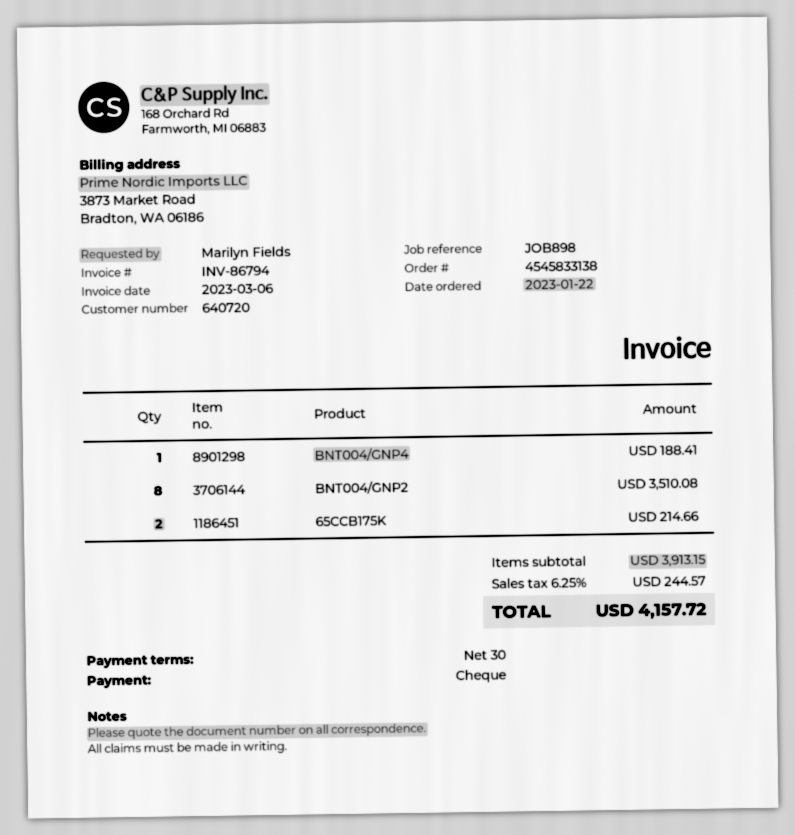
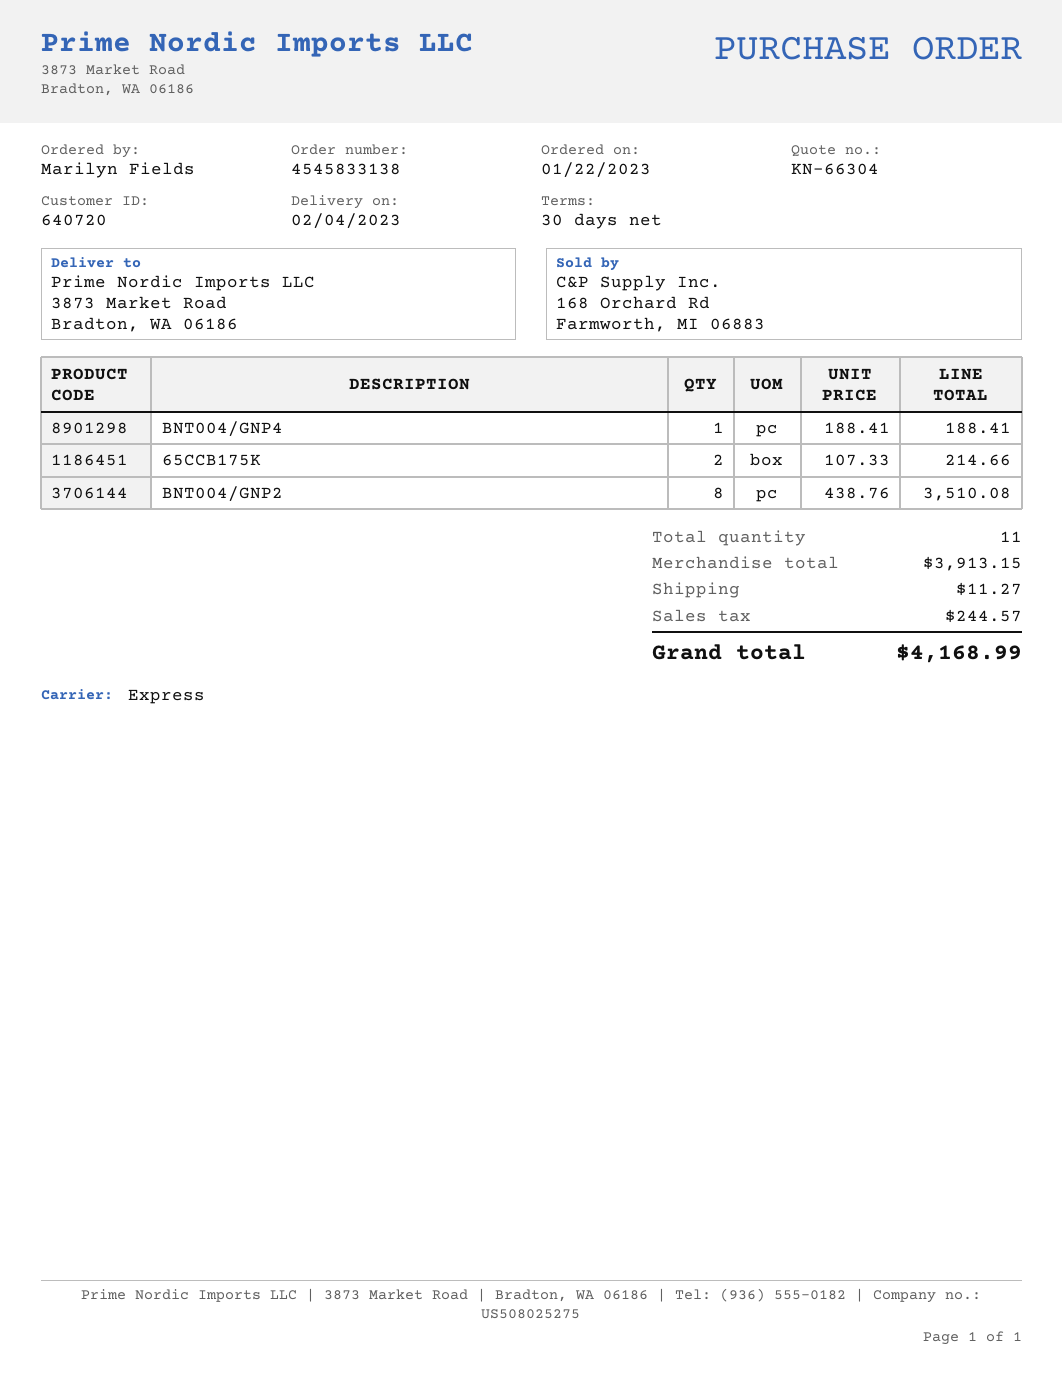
shipping: none -> 11.27
total: 4157.72 -> 4168.99

